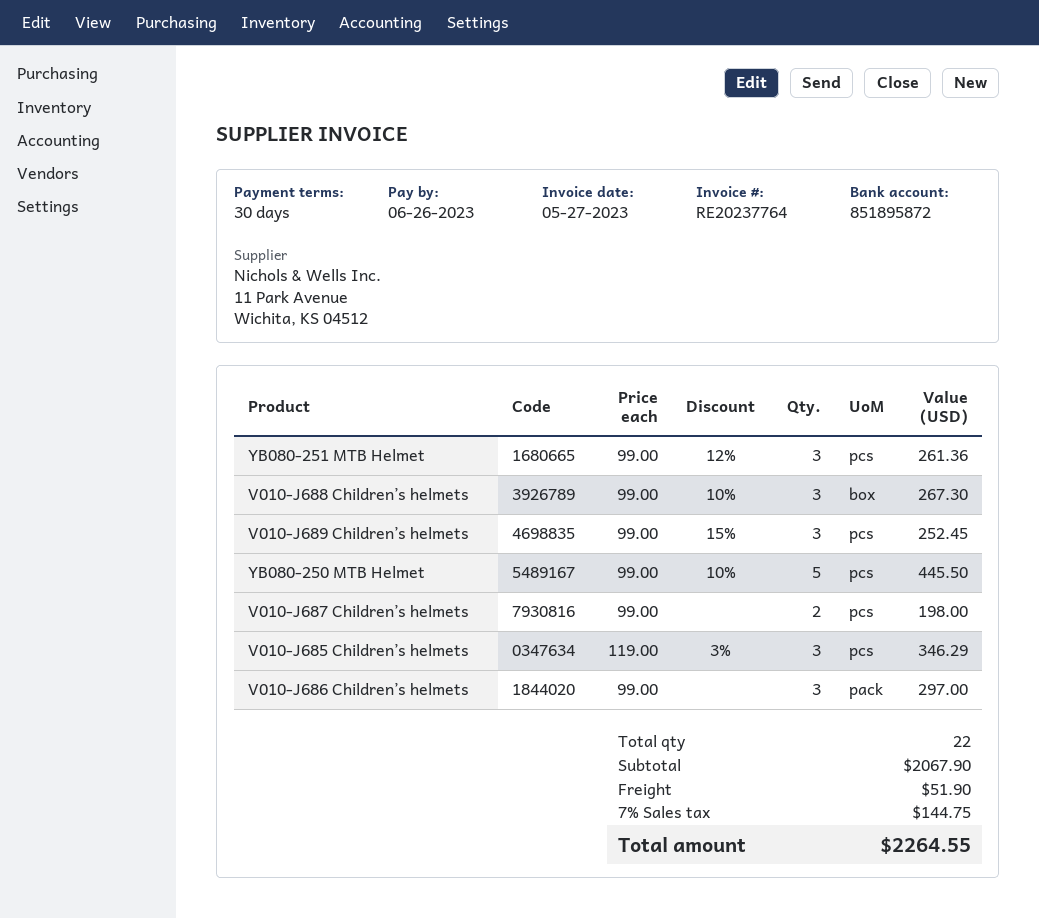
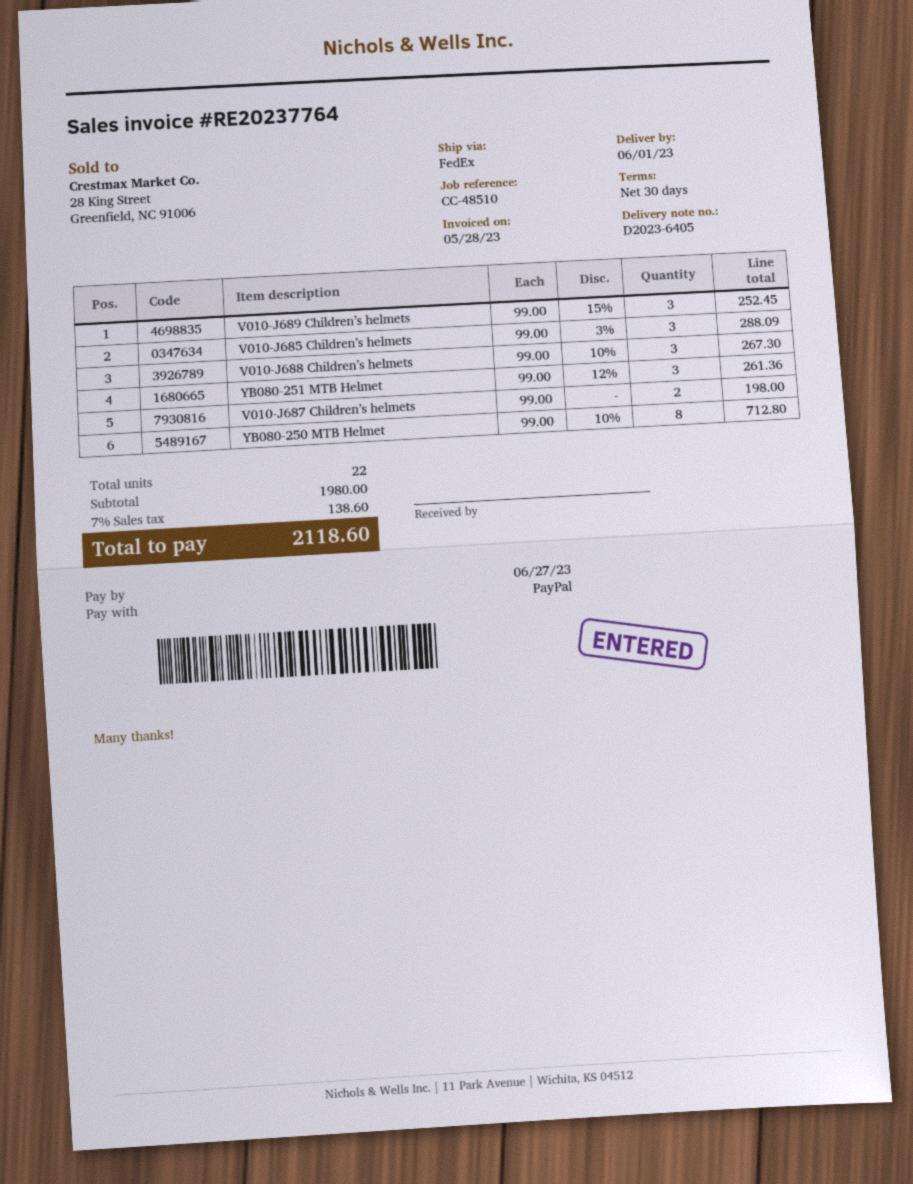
invoice date: 2023-05-27 -> 2023-05-28
due date: 2023-06-26 -> 2023-06-27
YB080-250 MTB Helmet: 5 x 99.00 - 10% = 445.50 -> 8 x 99.00 - 10% = 712.80
V010-J685 Children’s helmets: 3 x 119.00 - 3% = 346.29 -> 3 x 99.00 - 3% = 288.09
V010-J686 Children’s helmets: 3 x 99.00 = 297.00 -> none
subtotal: 2067.90 -> 1980.00
shipping: 51.90 -> none
tax: 7% = 144.75 -> 7% = 138.60
total: 2264.55 -> 2118.60

